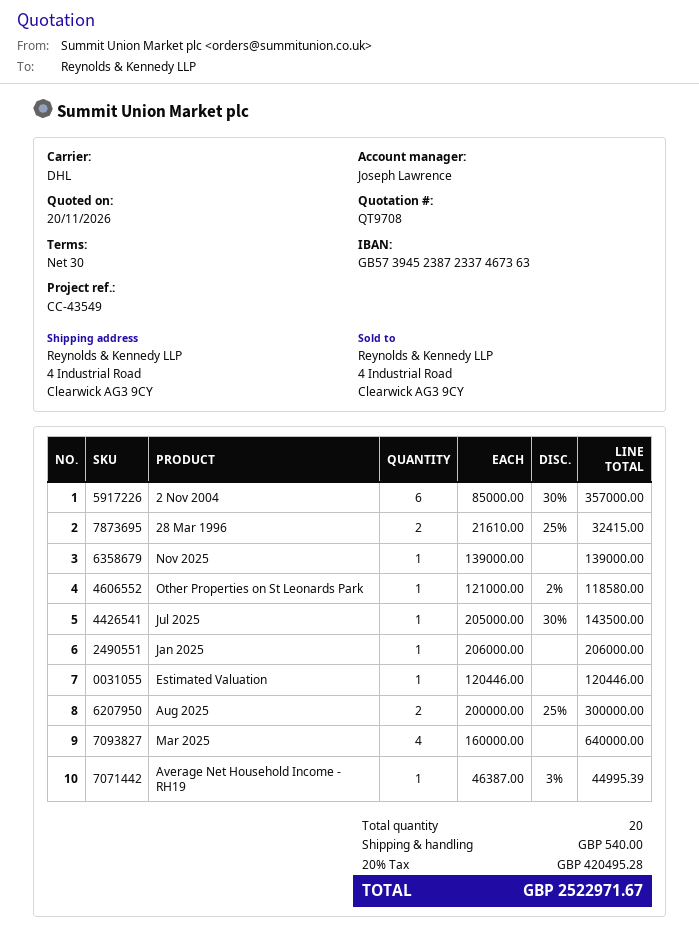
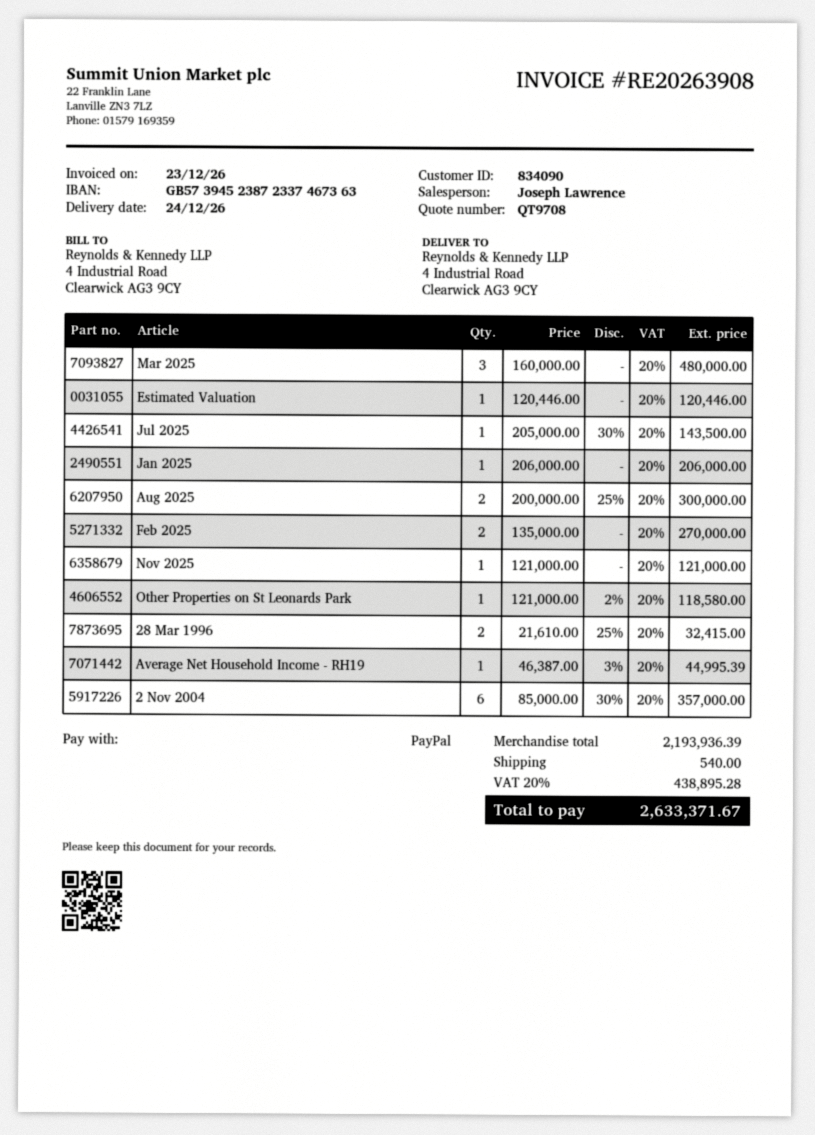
Nov 2025: 1 x 139000.00 = 139000.00 -> 1 x 121000.00 = 121000.00
Mar 2025: 4 x 160000.00 = 640000.00 -> 3 x 160000.00 = 480000.00
Feb 2025: none -> 2 x 135000.00 = 270000.00
tax: 20% = 420495.28 -> 20% = 438895.28
total: 2522971.67 -> 2633371.67

